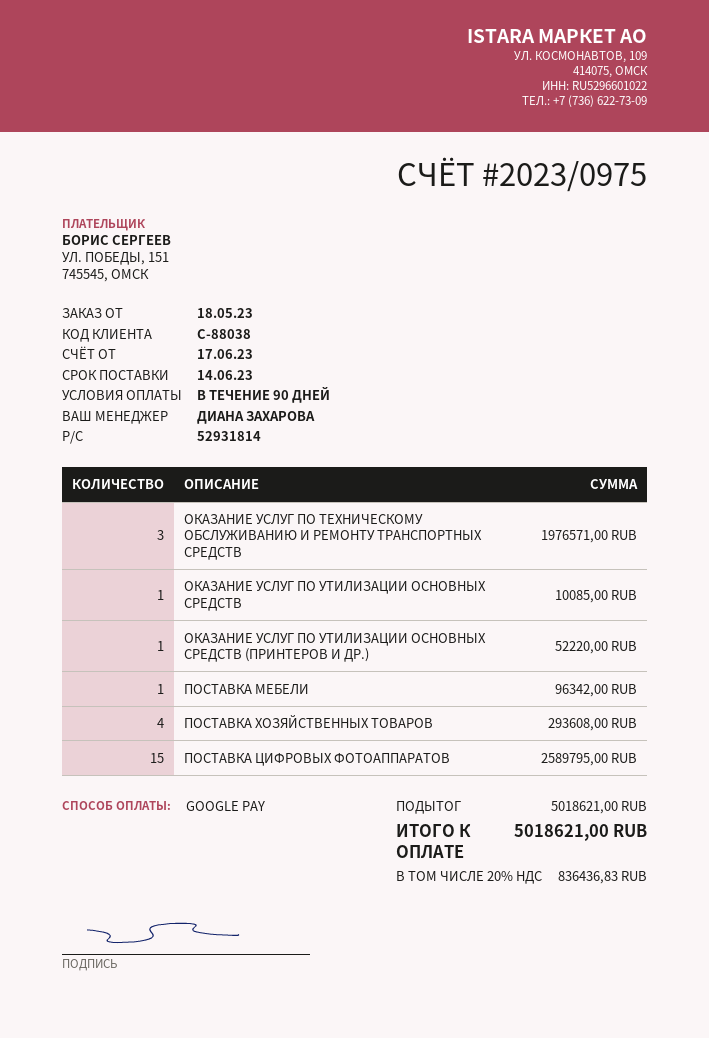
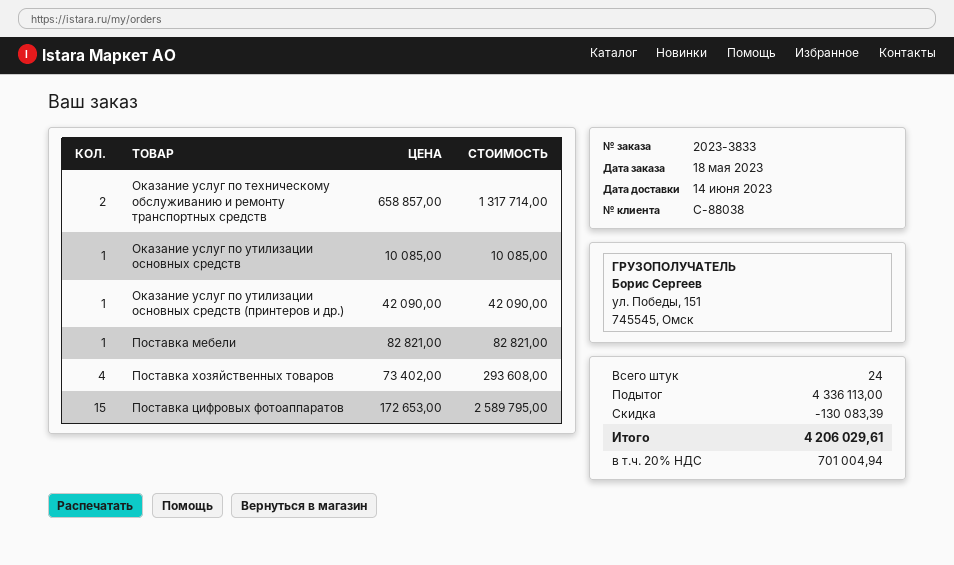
ОКАЗАНИЕ УСЛУГ ПО ТЕХНИЧЕСКОМУ ОБСЛУЖИВАНИЮ И РЕМОНТУ ТРАНСПОРТНЫХ СРЕДСТВ: 3 for 1976571.00 -> 2 for 1317714.00
ОКАЗАНИЕ УСЛУГ ПО УТИЛИЗАЦИИ ОСНОВНЫХ СРЕДСТВ (ПРИНТЕРОВ И ДР.): 1 for 52220.00 -> 1 for 42090.00
ПОСТАВКА МЕБЕЛИ: 1 for 96342.00 -> 1 for 82821.00
subtotal: 5018621.00 -> 4336113.00
discount: none -> 130083.39
tax: 20% = 836436.83 -> 20% = 701004.94
total: 5018621.00 -> 4206029.61

